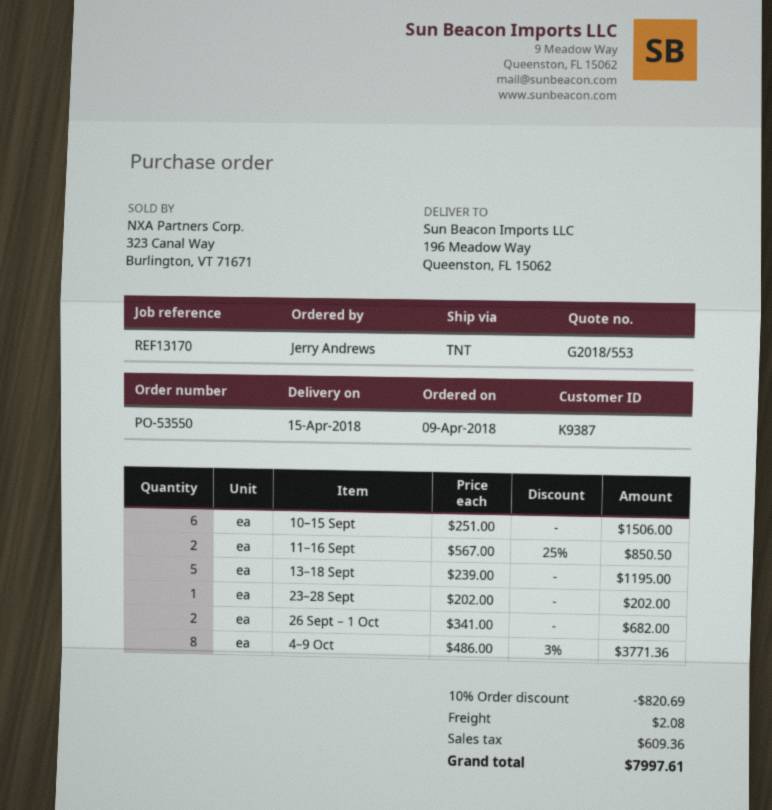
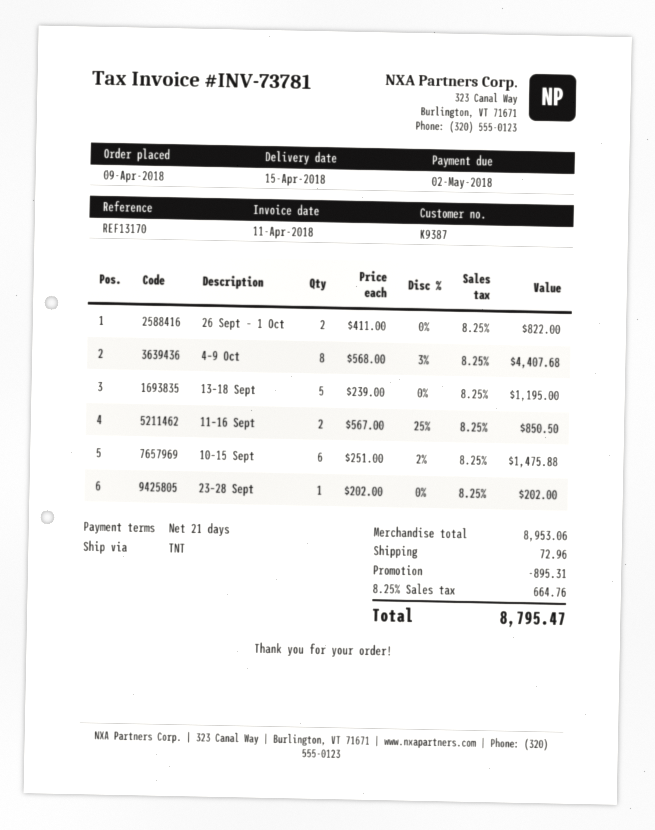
10–15 Sept: 6 x 251.00 = 1506.00 -> 6 x 251.00 - 2% = 1475.88
26 Sept – 1 Oct: 2 x 341.00 = 682.00 -> 2 x 411.00 = 822.00
4–9 Oct: 8 x 486.00 - 3% = 3771.36 -> 8 x 568.00 - 3% = 4407.68
discount: 820.69 -> 895.31
shipping: 2.08 -> 72.96
tax: 609.36 -> 664.76
total: 7997.61 -> 8795.47

